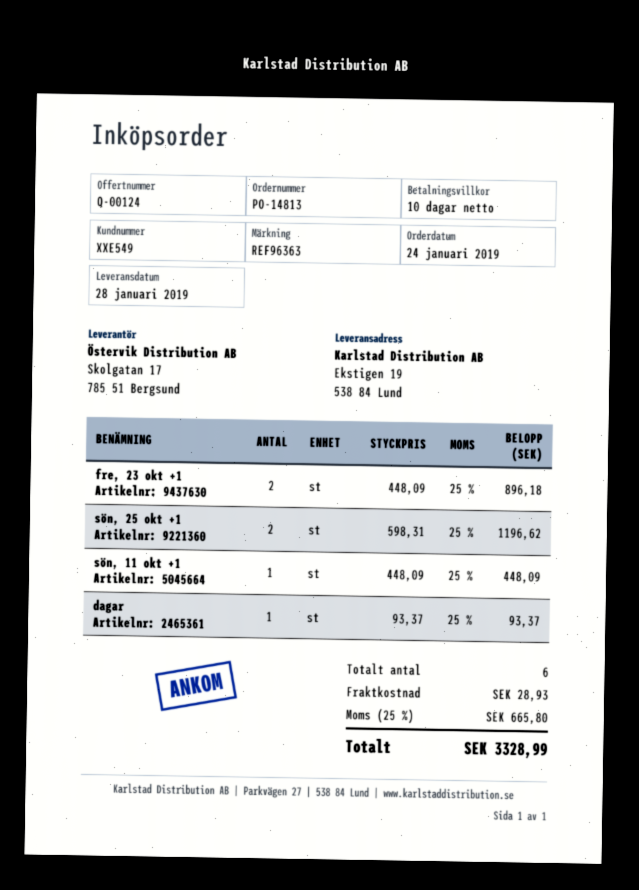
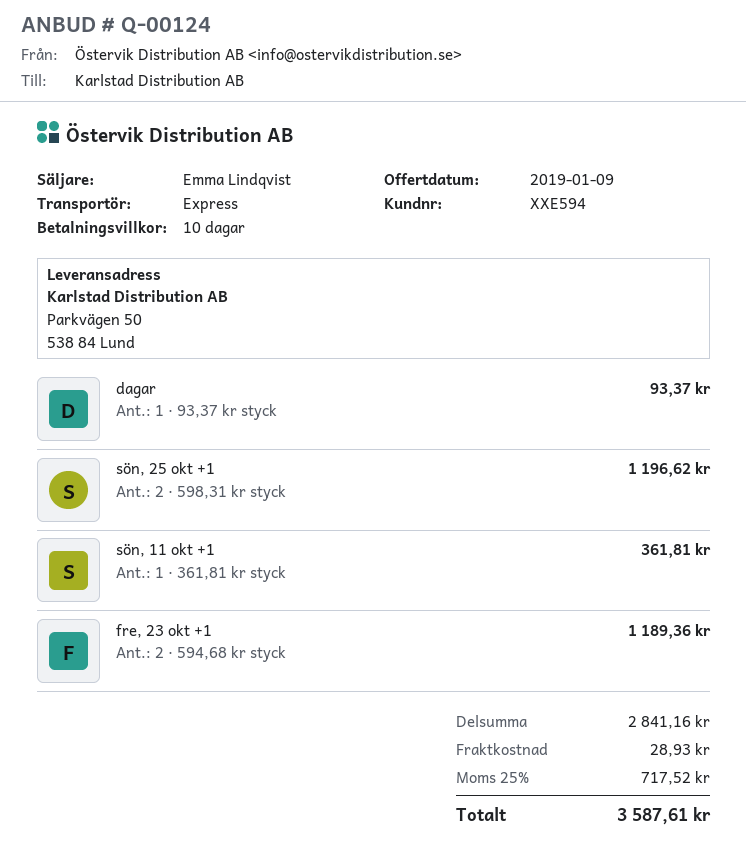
customer number: XXE549 -> XXE594
ship to: Ekstigen 19, 538 84 Lund -> Parkvägen 50, 538 84 Lund
fre, 23 okt +1: 2 x 448.09 = 896.18 -> 2 x 594.68 = 1189.36
sön, 11 okt +1: 1 x 448.09 = 448.09 -> 1 x 361.81 = 361.81
tax: 25% = 665.80 -> 25% = 717.52
total: 3328.99 -> 3587.61

